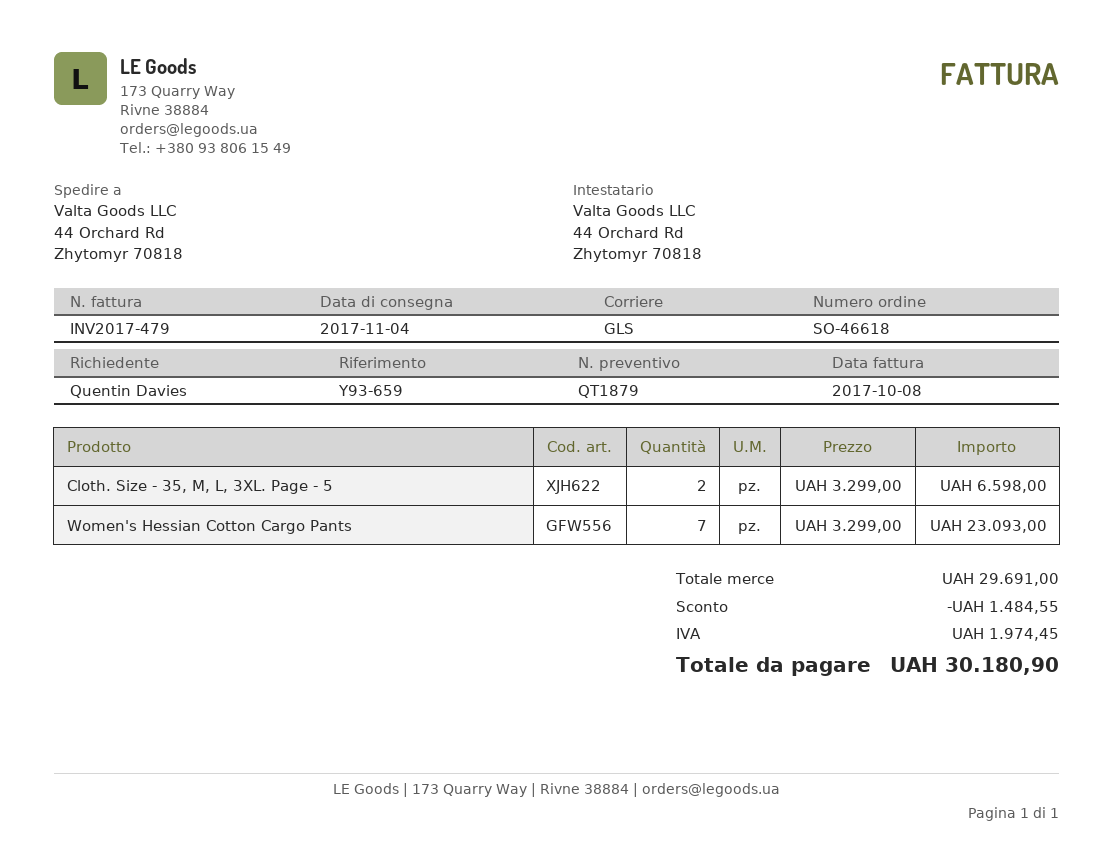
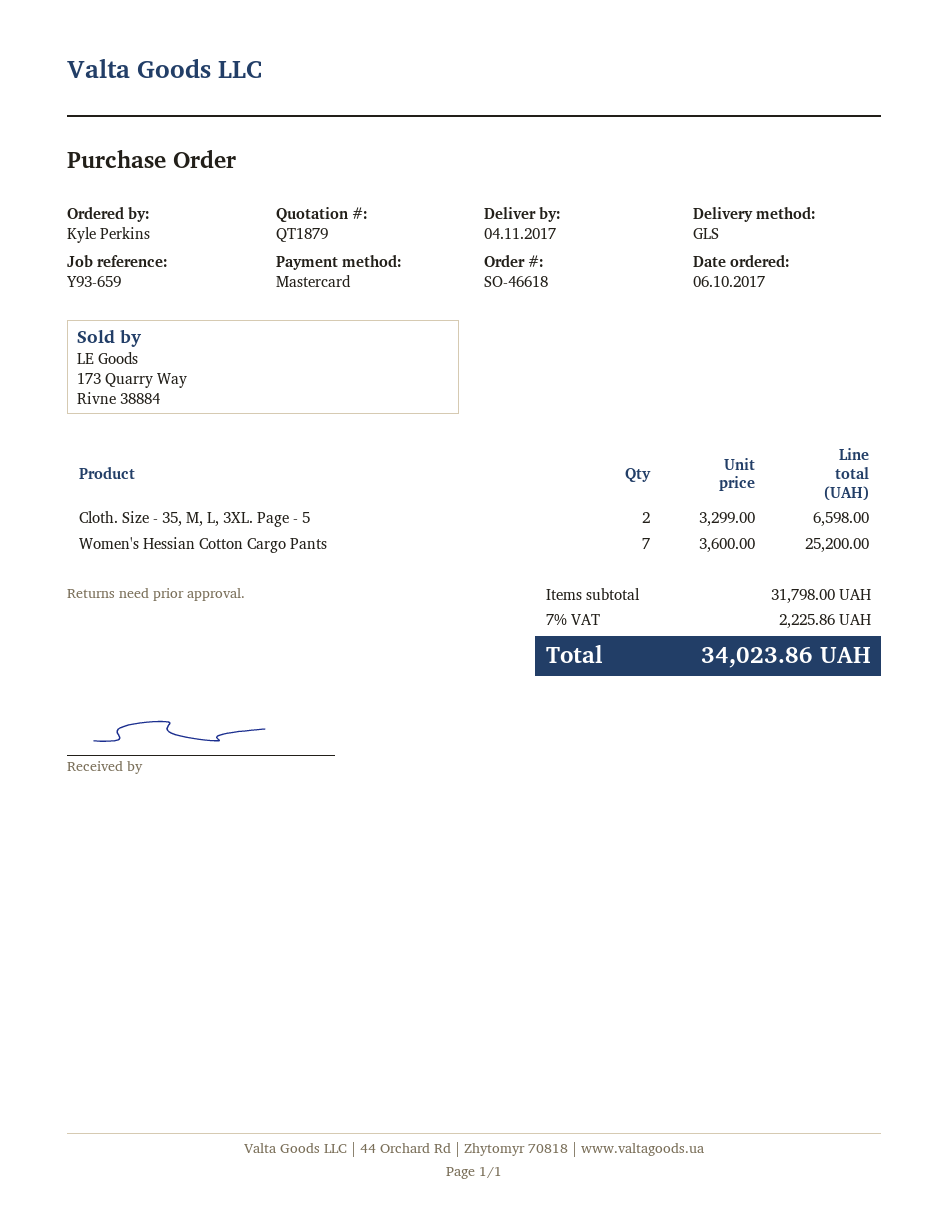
ordered by: Quentin Davies -> Kyle Perkins
Women's Hessian Cotton Cargo Pants: 7 x 3299.00 = 23093.00 -> 7 x 3600.00 = 25200.00
subtotal: 29691.00 -> 31798.00
discount: 1484.55 -> none
tax: 1974.45 -> 2225.86
total: 30180.90 -> 34023.86

